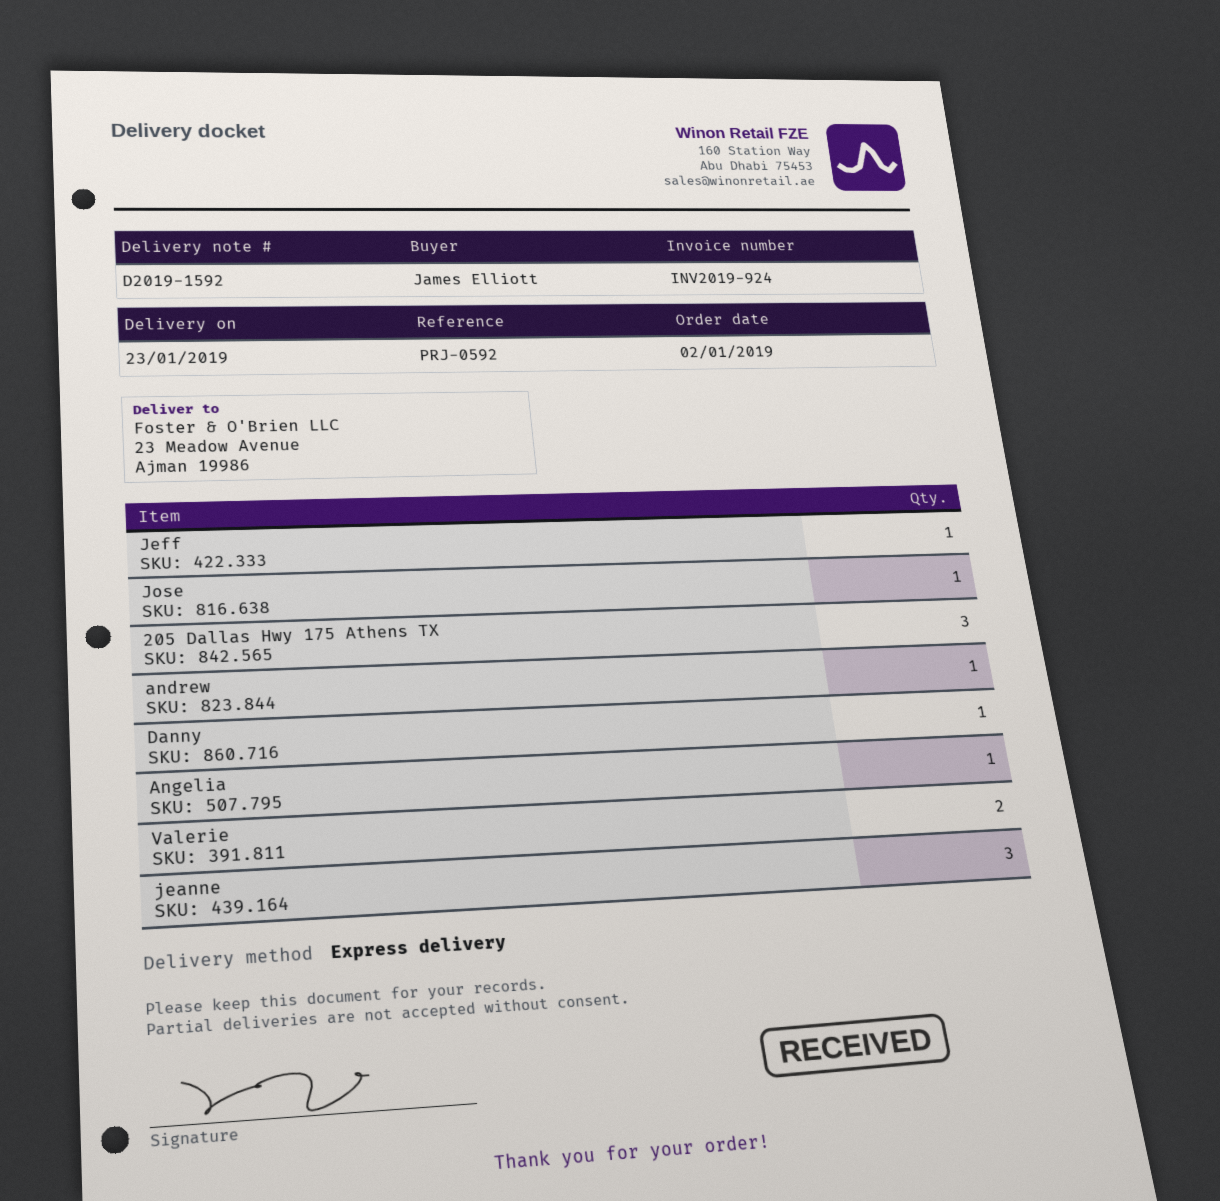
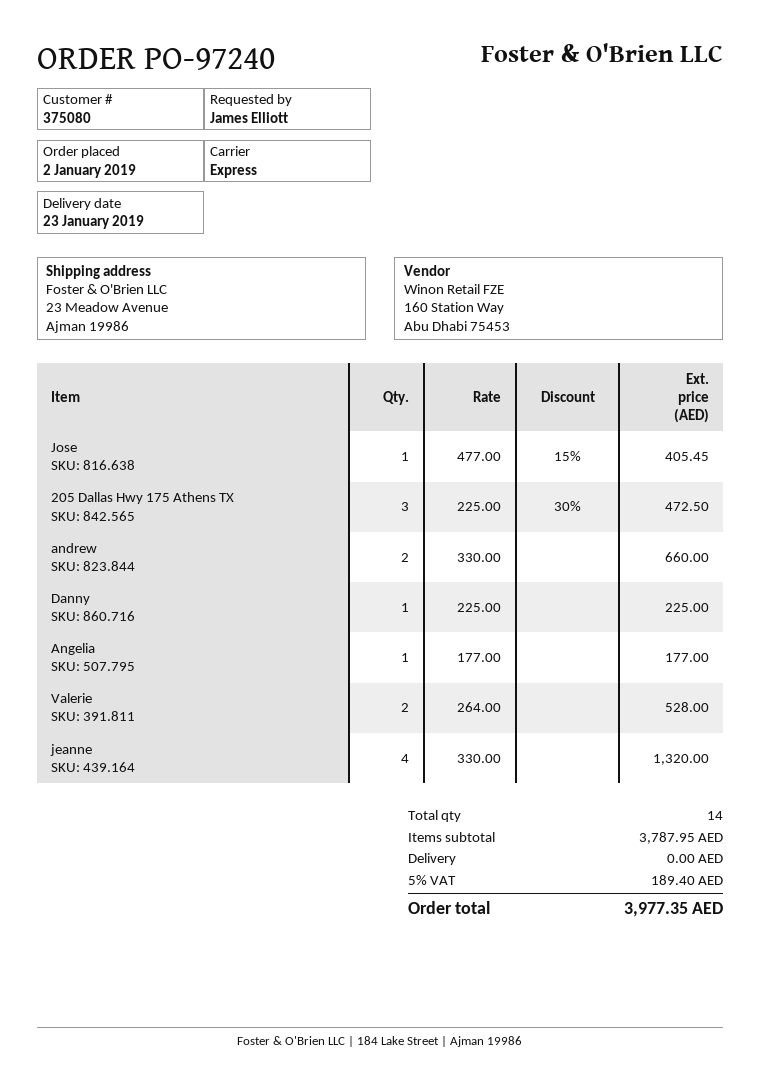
Jeff: 1 -> none
andrew: 1 -> 2
jeanne: 3 -> 4

